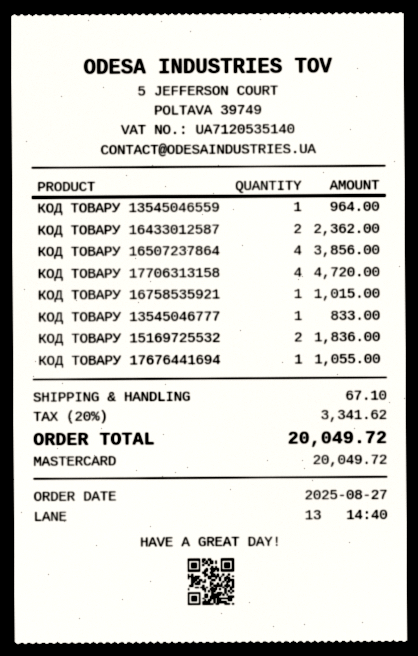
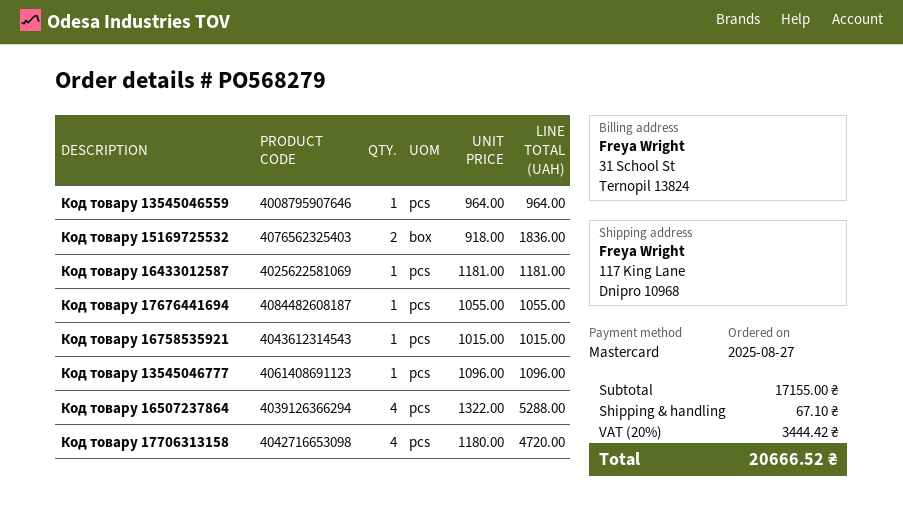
КОД ТОВАРУ 16433012587: 2 for 2362.00 -> 1 for 1181.00
КОД ТОВАРУ 16507237864: 4 for 3856.00 -> 4 for 5288.00
КОД ТОВАРУ 13545046777: 1 for 833.00 -> 1 for 1096.00
tax: 20% = 3341.62 -> 20% = 3444.42
total: 20049.72 -> 20666.52

